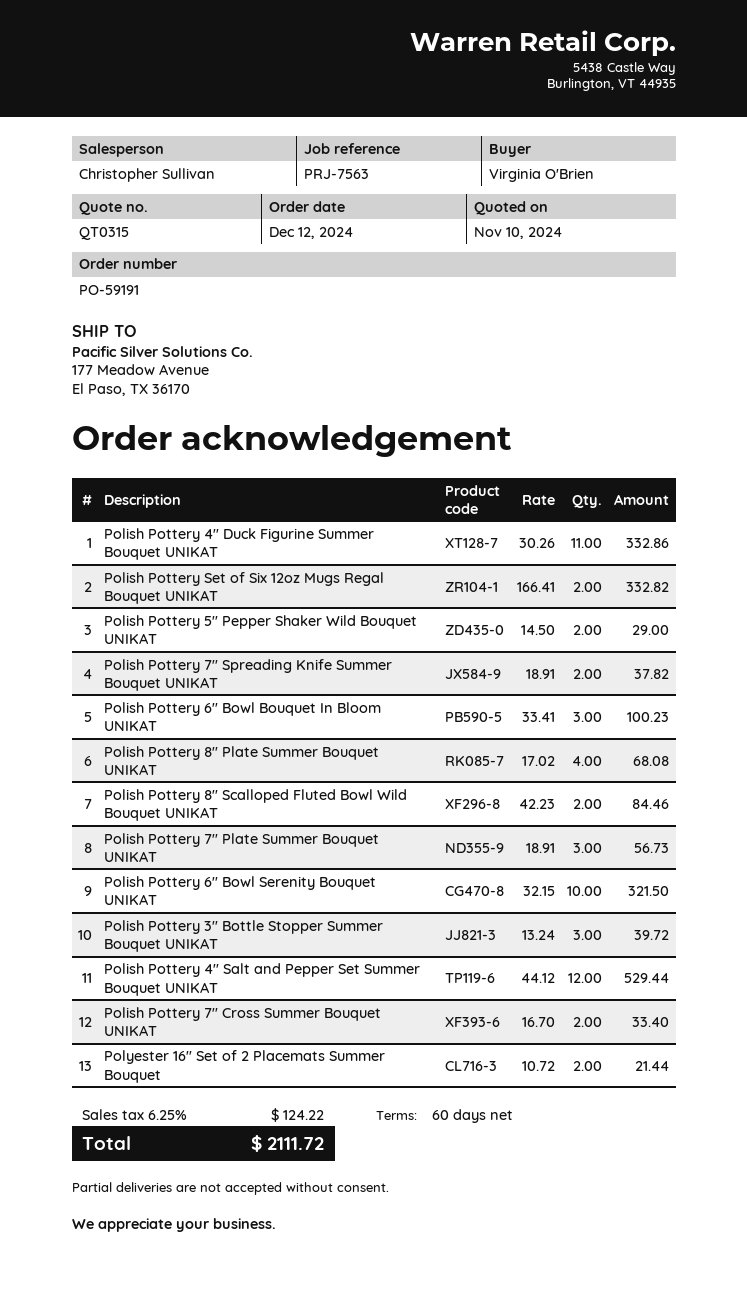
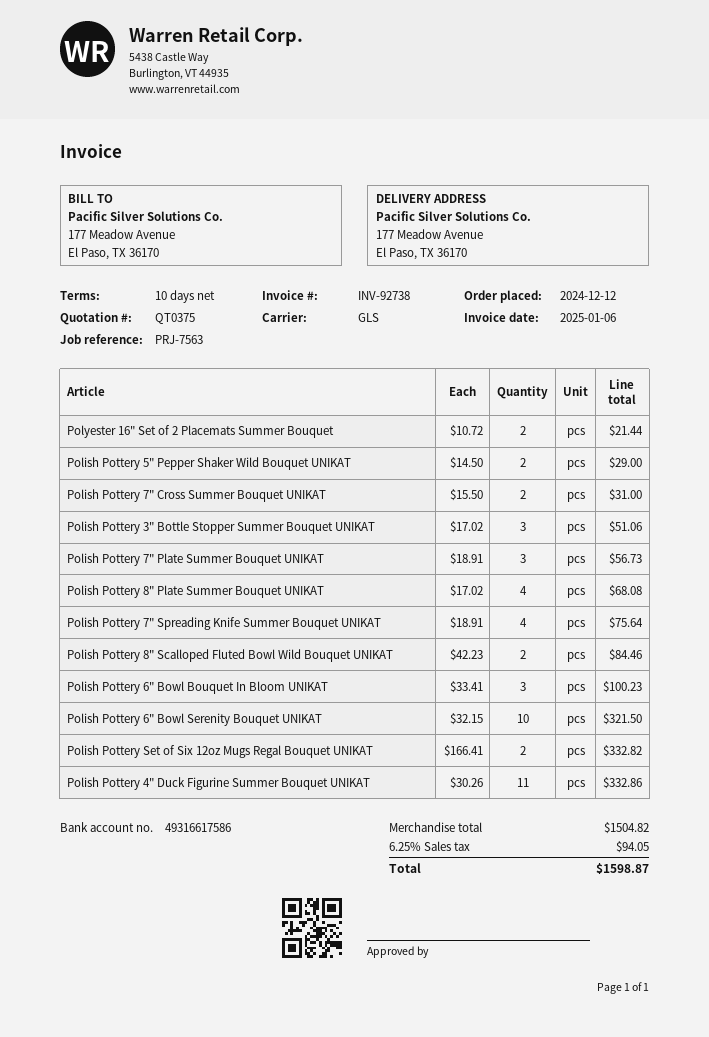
quote number: QT0315 -> QT0375
payment terms: 60 days -> 10 days
Polish Pottery 7" Spreading Knife Summer Bouquet UNIKAT: 2 x 18.91 = 37.82 -> 4 x 18.91 = 75.64
Polish Pottery 3" Bottle Stopper Summer Bouquet UNIKAT: 3 x 13.24 = 39.72 -> 3 x 17.02 = 51.06
Polish Pottery 4" Salt and Pepper Set Summer Bouquet UNIKAT: 12 x 44.12 = 529.44 -> none
Polish Pottery 7" Cross Summer Bouquet UNIKAT: 2 x 16.70 = 33.40 -> 2 x 15.50 = 31.00
tax: 6.25% = 124.22 -> 6.25% = 94.05
total: 2111.72 -> 1598.87

